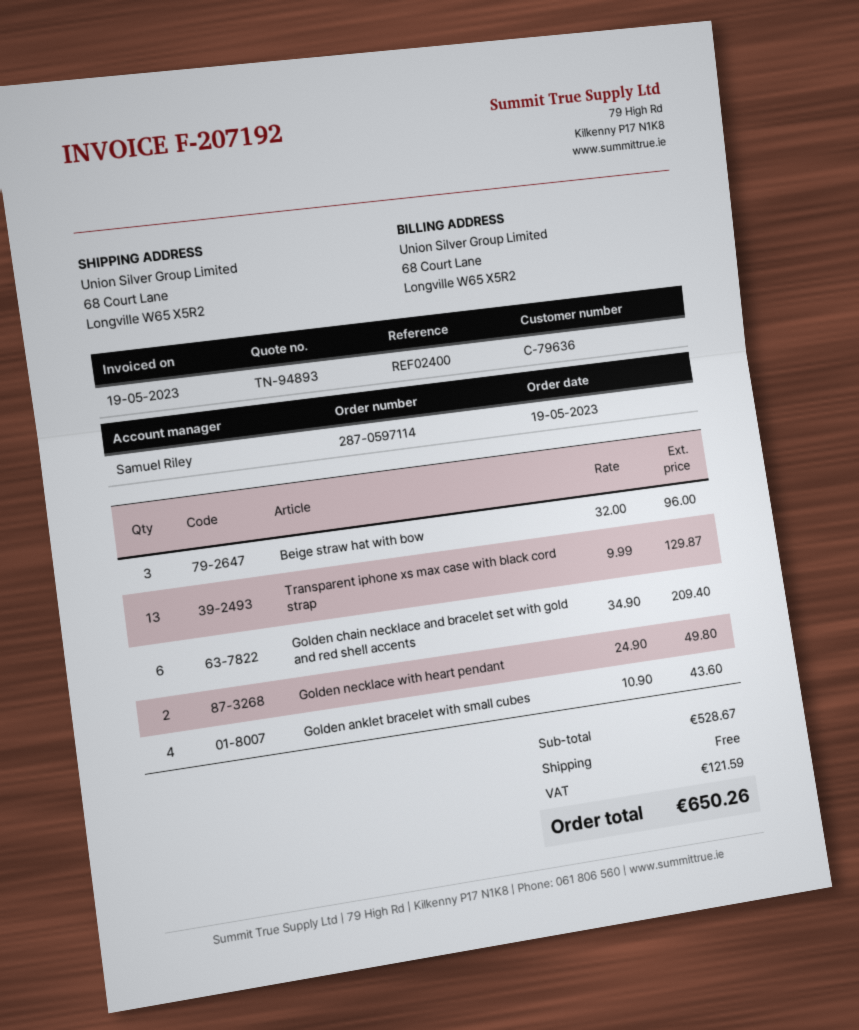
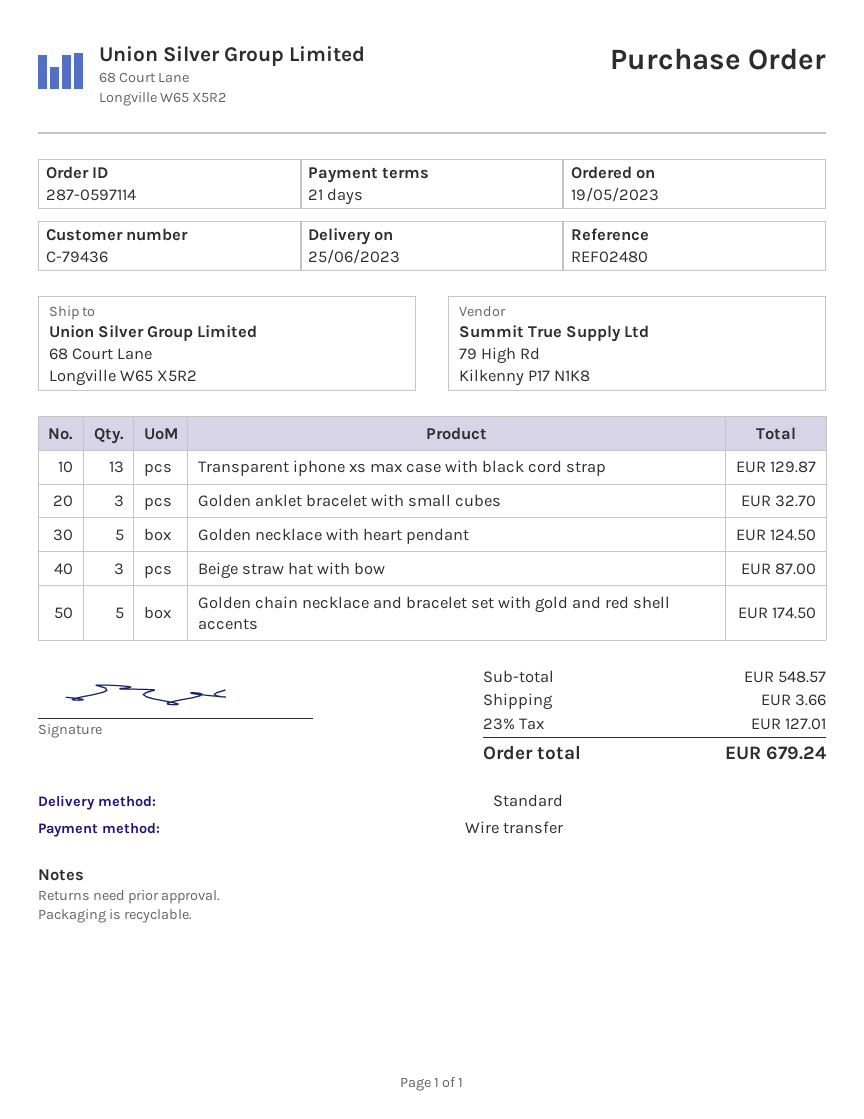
customer number: C-79636 -> C-79436
reference: REF02400 -> REF02480
Beige straw hat with bow: 3 for 96.00 -> 3 for 87.00
Golden chain necklace and bracelet set with gold and red shell accents: 6 for 209.40 -> 5 for 174.50
Golden necklace with heart pendant: 2 for 49.80 -> 5 for 124.50
Golden anklet bracelet with small cubes: 4 for 43.60 -> 3 for 32.70
subtotal: 528.67 -> 548.57
shipping: 0.00 -> 3.66
tax: 121.59 -> 127.01
total: 650.26 -> 679.24

